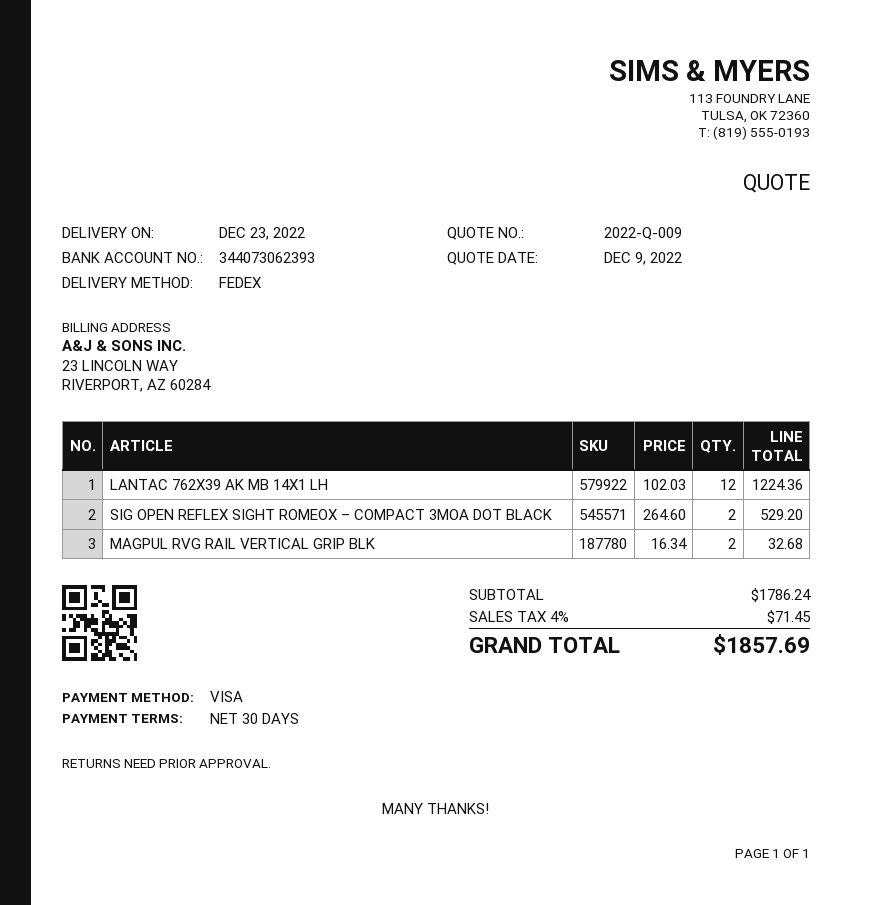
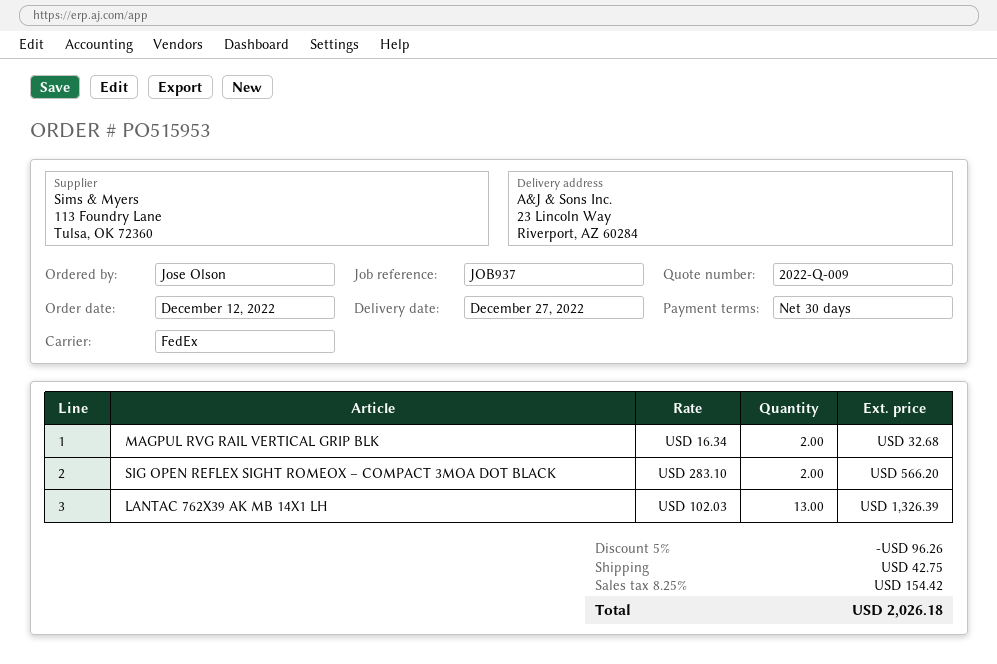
delivery date: 2022-12-23 -> 2022-12-27
LANTAC 762X39 AK MB 14X1 LH: 12 x 102.03 = 1224.36 -> 13 x 102.03 = 1326.39
SIG OPEN REFLEX SIGHT ROMEOX – COMPACT 3MOA DOT BLACK: 2 x 264.60 = 529.20 -> 2 x 283.10 = 566.20
discount: none -> 5% = 96.26
shipping: none -> 42.75
tax: 4% = 71.45 -> 8.25% = 154.42
total: 1857.69 -> 2026.18

